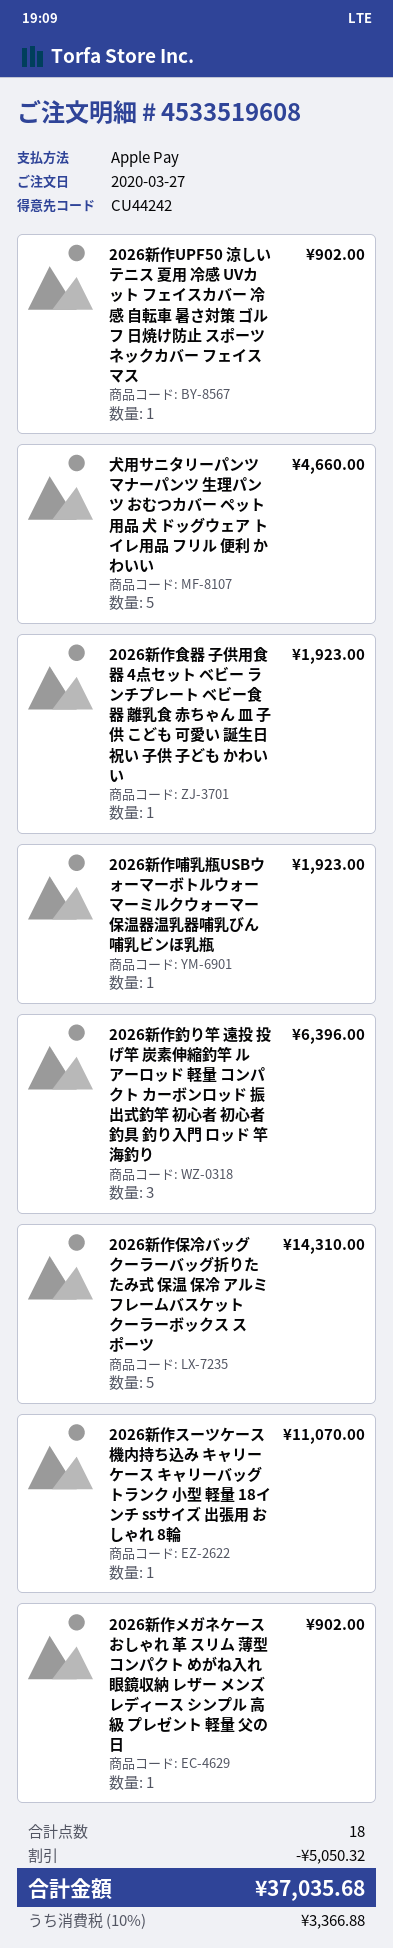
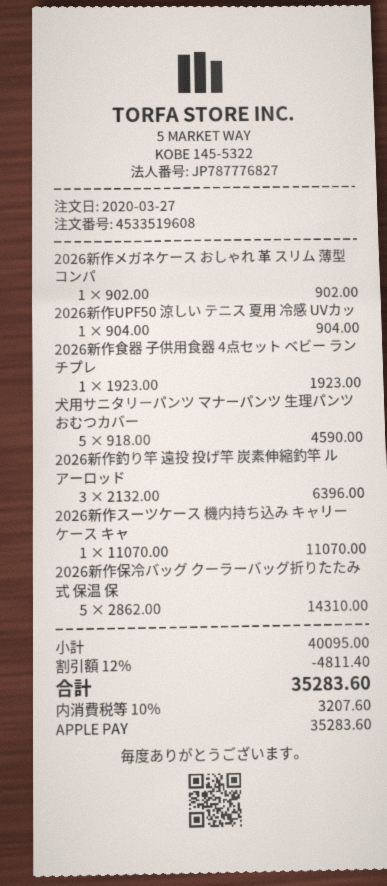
2026新作UPF50 涼しい テニス 夏用 冷感 UVカット フェイスカバー 冷感 自転車 暑さ対策 ゴルフ 日焼け防止 スポーツ ネックカバー フェイスマス: 1 for 902.00 -> 1 for 904.00
犬用サニタリーパンツ マナーパンツ 生理パンツ おむつカバー ペット用品 犬 ドッグウェア トイレ用品 フリル 便利 かわいい: 5 for 4660.00 -> 5 for 4590.00
2026新作哺乳瓶USBウォーマーボトルウォーマーミルクウォーマー保温器温乳器哺乳びん哺乳ビンほ乳瓶: 1 for 1923.00 -> none
discount: 5050.32 -> 4811.40
tax: 10% = 3366.88 -> 10% = 3207.60
total: 37035.68 -> 35283.60

